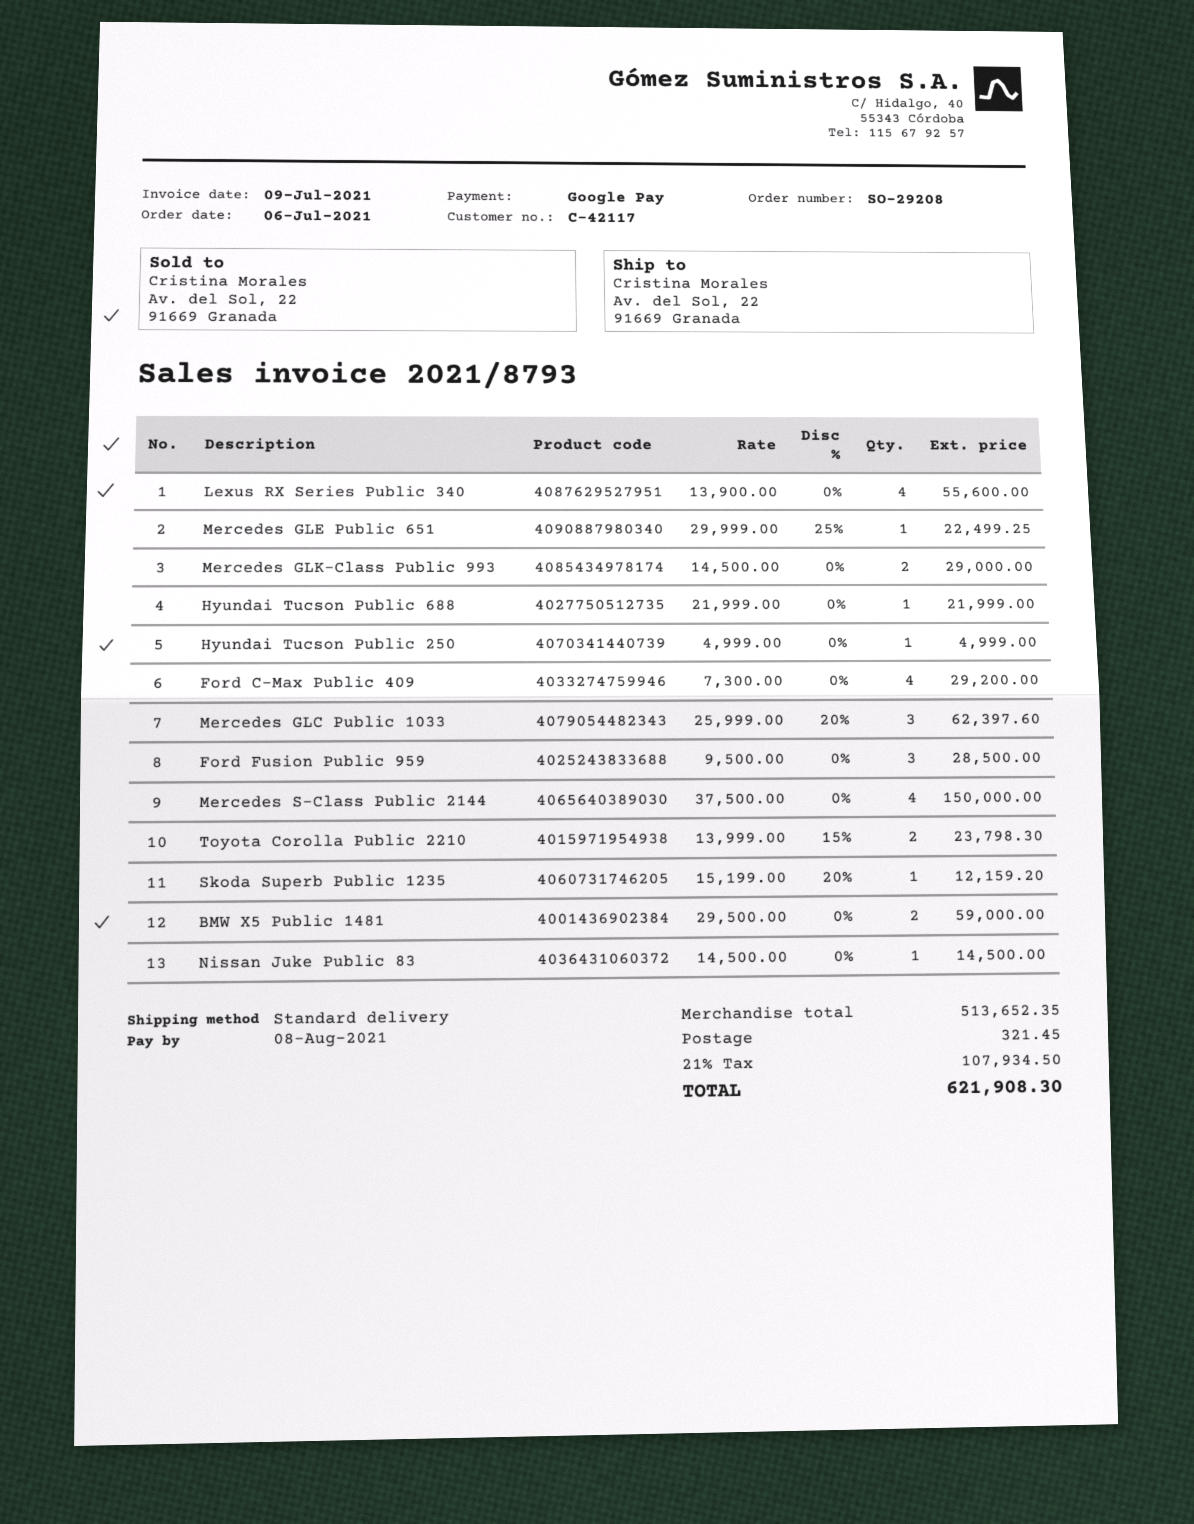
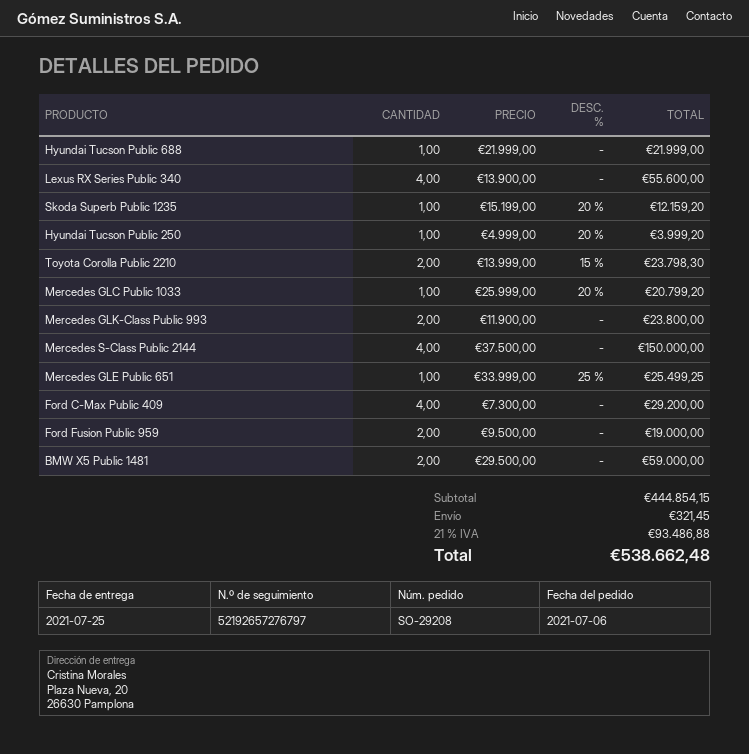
ship to: Av. del Sol, 22, 91669 Granada -> Plaza Nueva, 20, 26630 Pamplona
Mercedes GLE Public 651: 1 x 29999.00 - 25% = 22499.25 -> 1 x 33999.00 - 25% = 25499.25
Mercedes GLK-Class Public 993: 2 x 14500.00 = 29000.00 -> 2 x 11900.00 = 23800.00
Hyundai Tucson Public 250: 1 x 4999.00 = 4999.00 -> 1 x 4999.00 - 20% = 3999.20
Mercedes GLC Public 1033: 3 x 25999.00 - 20% = 62397.60 -> 1 x 25999.00 - 20% = 20799.20
Ford Fusion Public 959: 3 x 9500.00 = 28500.00 -> 2 x 9500.00 = 19000.00
Nissan Juke Public 83: 1 x 14500.00 = 14500.00 -> none
subtotal: 513652.35 -> 444854.15
tax: 21% = 107934.50 -> 21% = 93486.88
total: 621908.30 -> 538662.48

